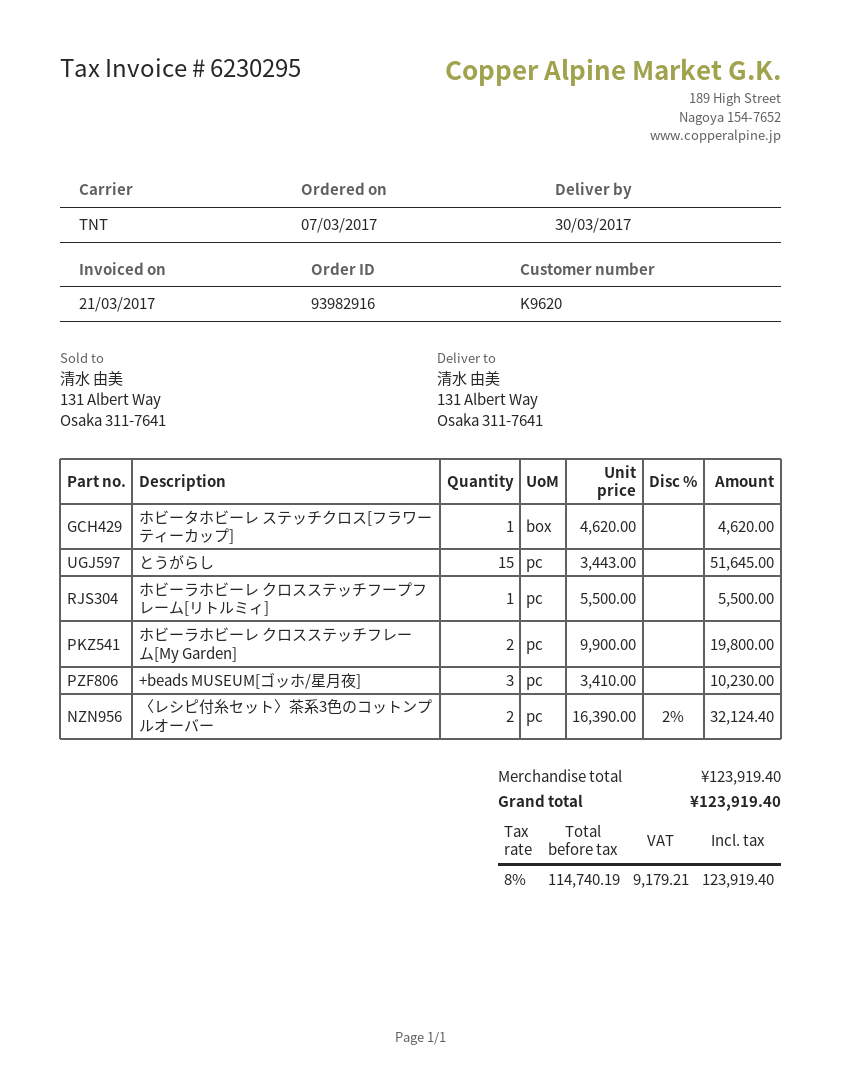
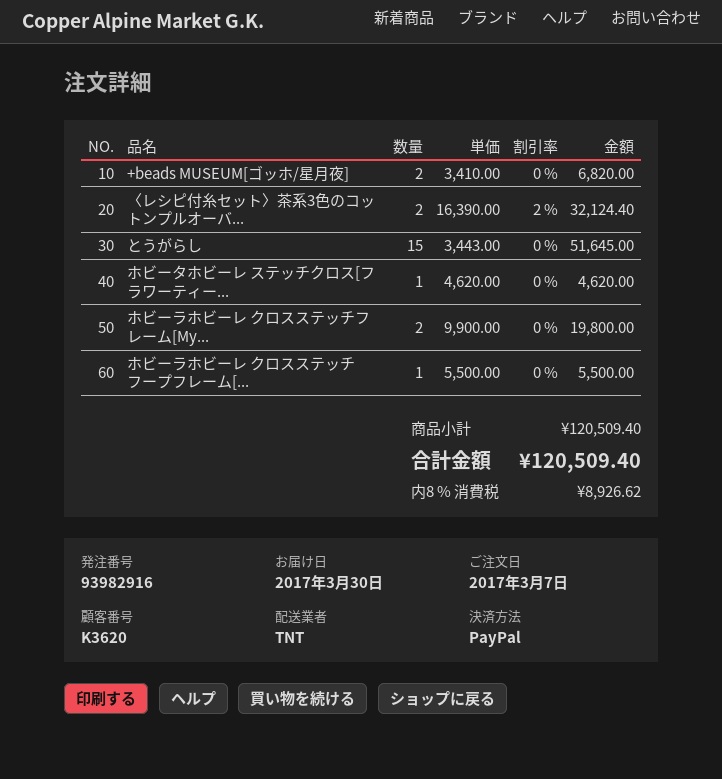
customer number: K9620 -> K3620
+beads MUSEUM[ゴッホ/星月夜]: 3 x 3410.00 = 10230.00 -> 2 x 3410.00 = 6820.00
subtotal: 123919.40 -> 120509.40
tax: 8% = 9179.21 -> 8% = 8926.62
total: 123919.40 -> 120509.40

